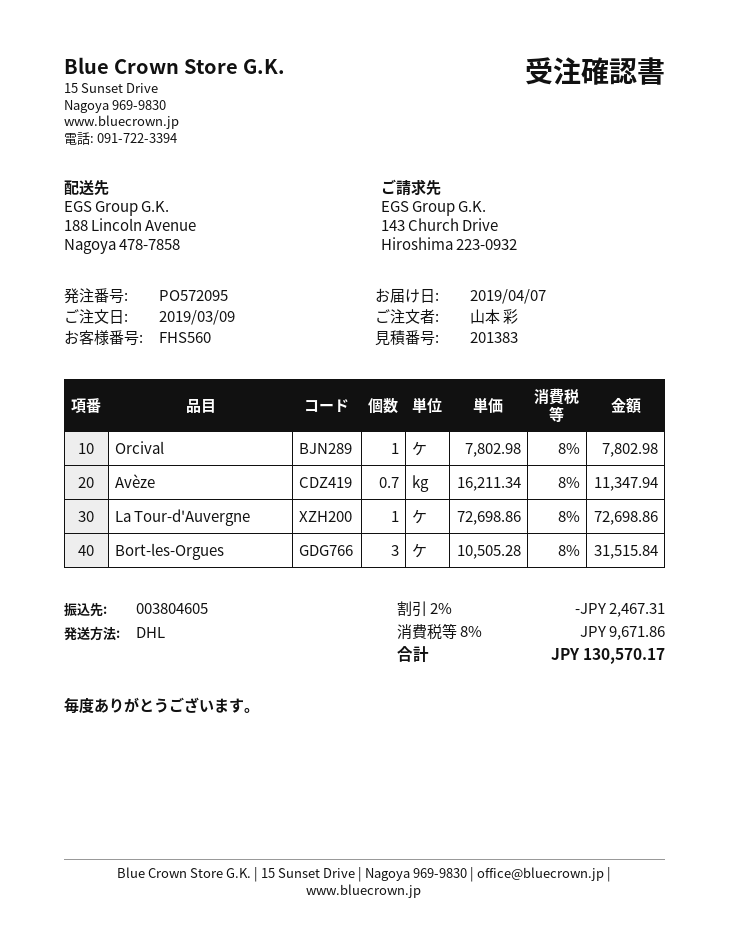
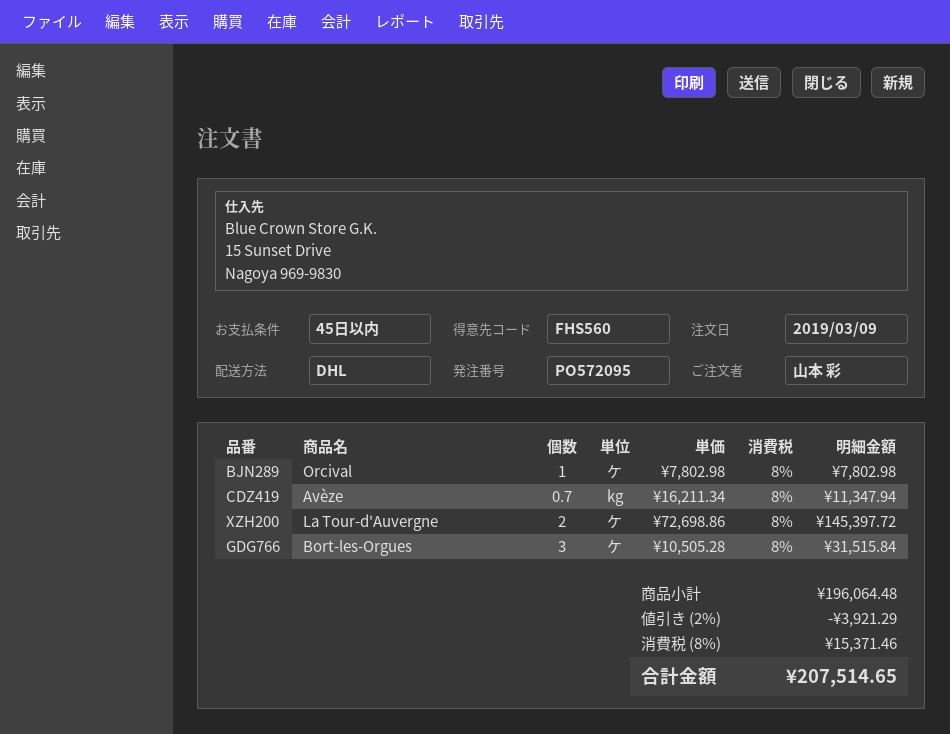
La Tour-d'Auvergne: 1 x 72698.86 = 72698.86 -> 2 x 72698.86 = 145397.72
discount: 2% = 2467.31 -> 2% = 3921.29
tax: 8% = 9671.86 -> 8% = 15371.46
total: 130570.17 -> 207514.65

